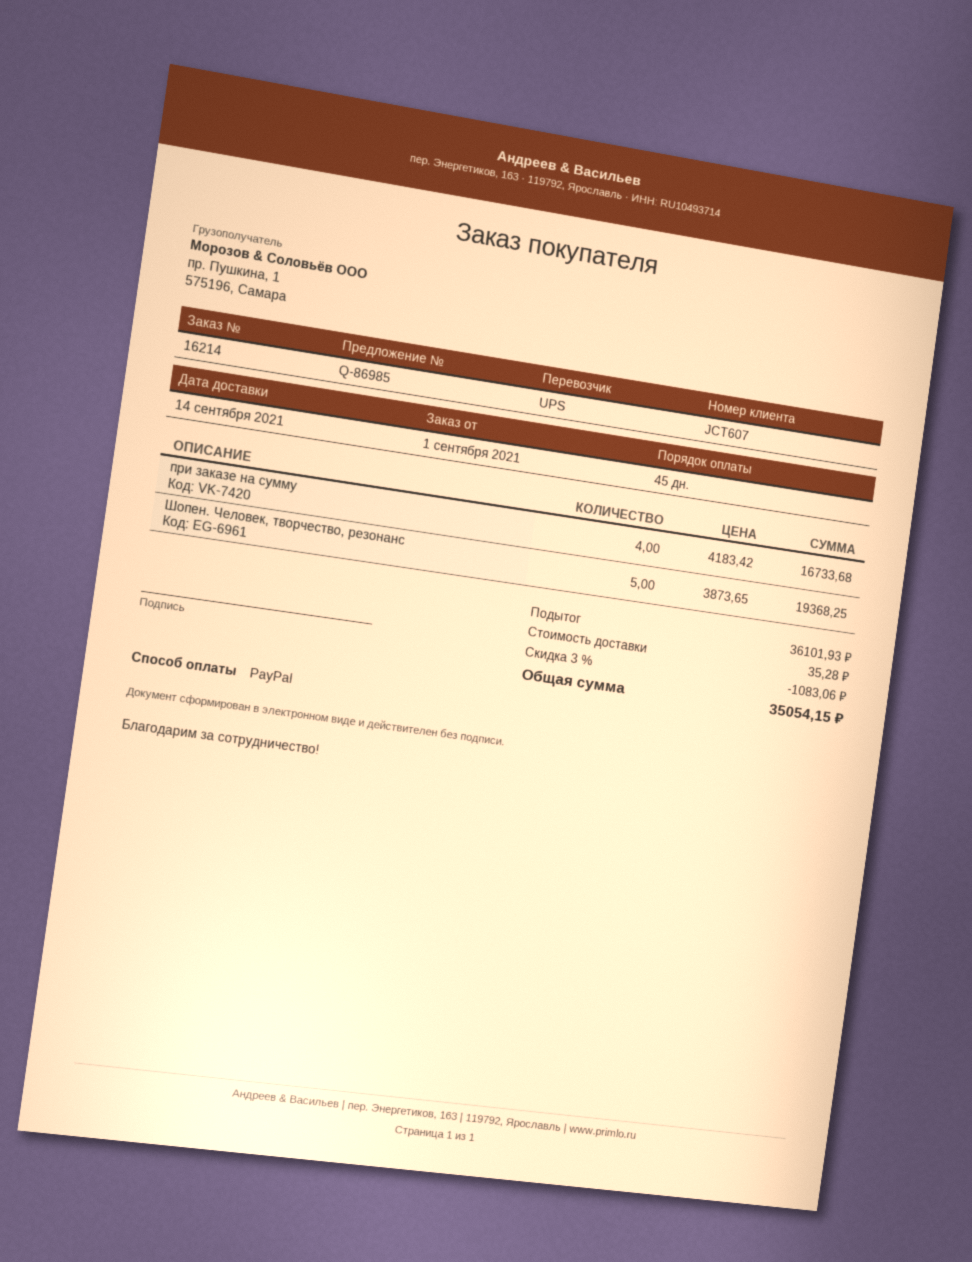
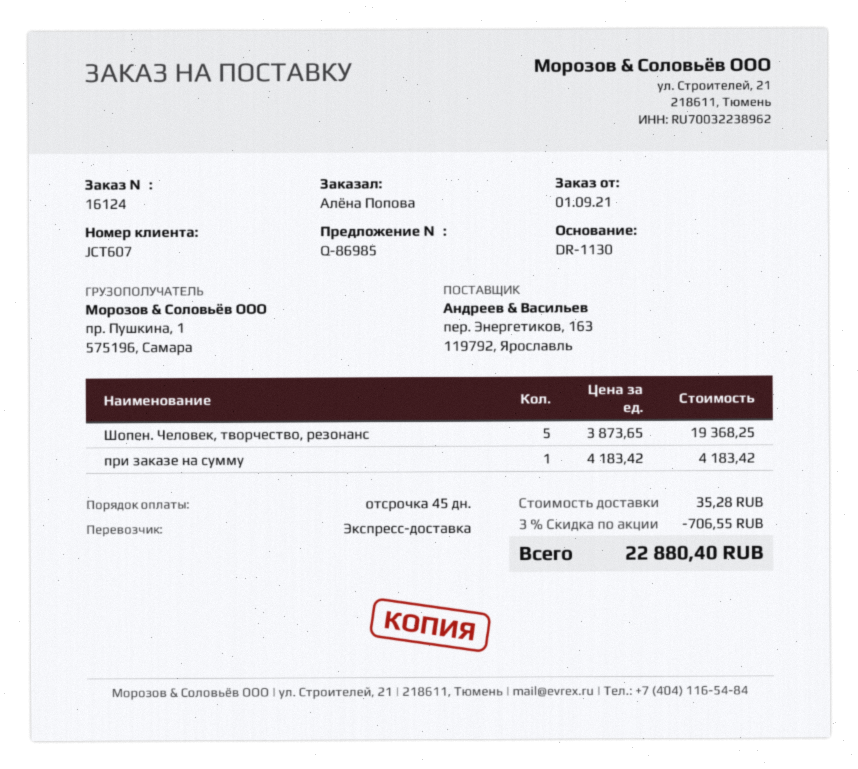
order number: 16214 -> 16124
shipping method: UPS -> express
при заказе на сумму: 4 x 4183.42 = 16733.68 -> 1 x 4183.42 = 4183.42
discount: 3% = 1083.06 -> 3% = 706.55
total: 35054.15 -> 22880.40

